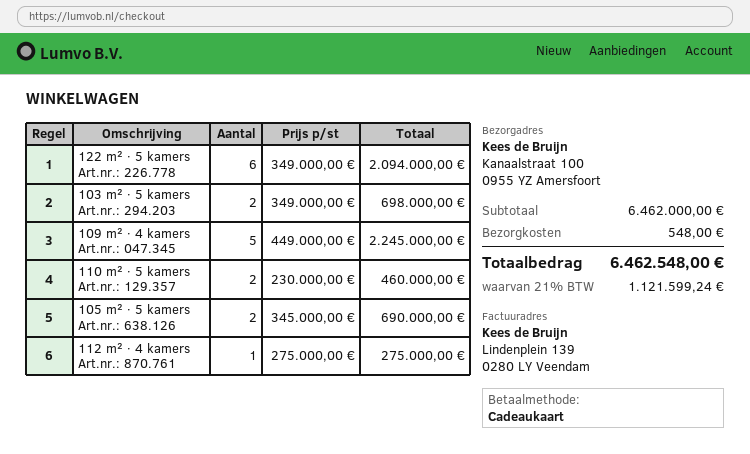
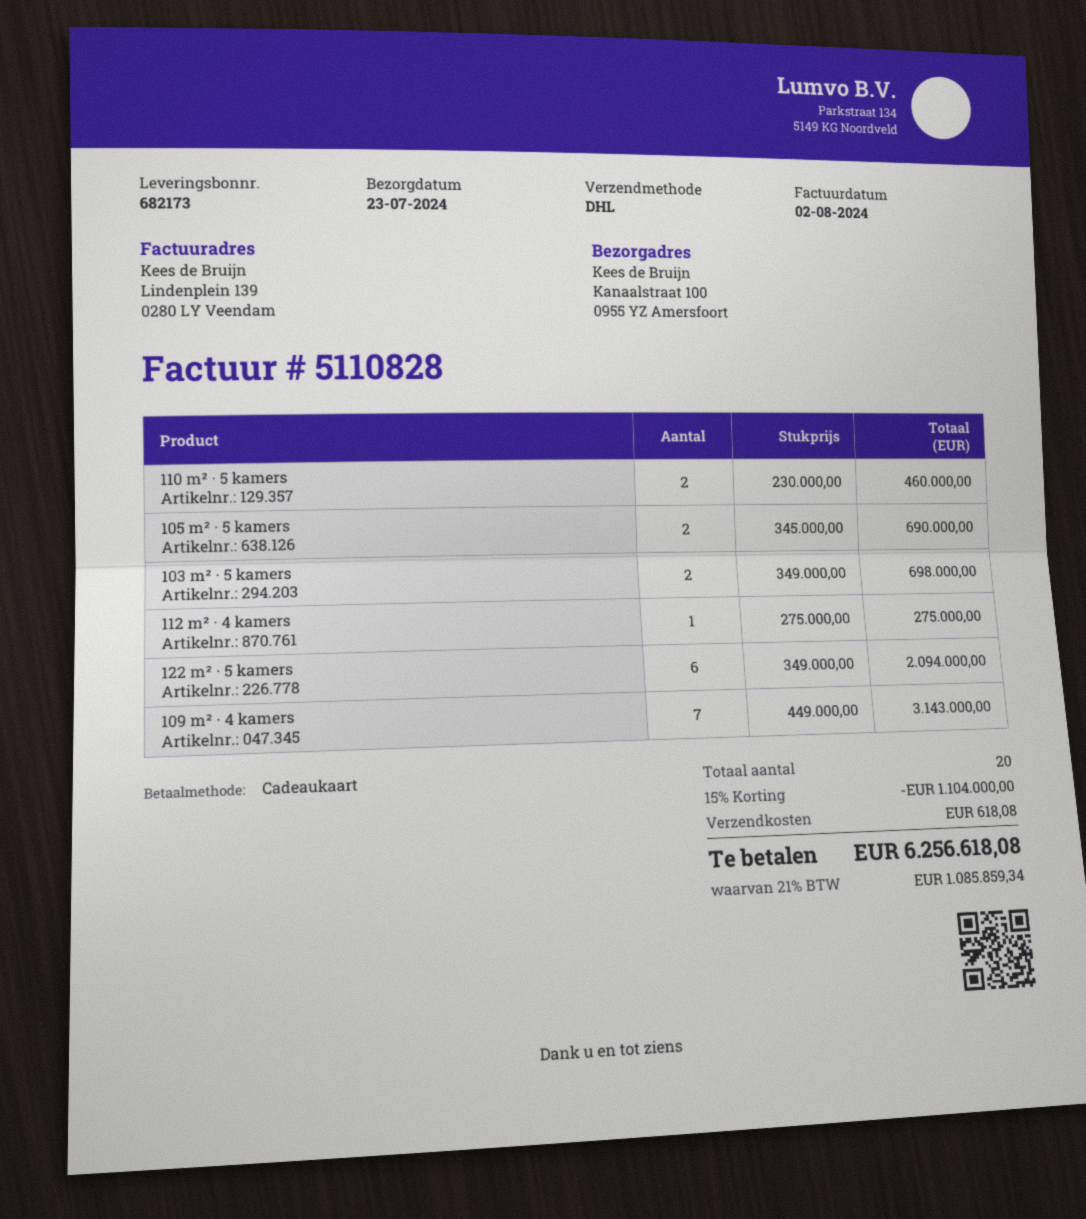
109 m² · 4 kamers: 5 x 449000.00 = 2245000.00 -> 7 x 449000.00 = 3143000.00
discount: none -> 15% = 1104000.00
shipping: 548.00 -> 618.08
tax: 21% = 1121599.24 -> 21% = 1085859.34
total: 6462548.00 -> 6256618.08

